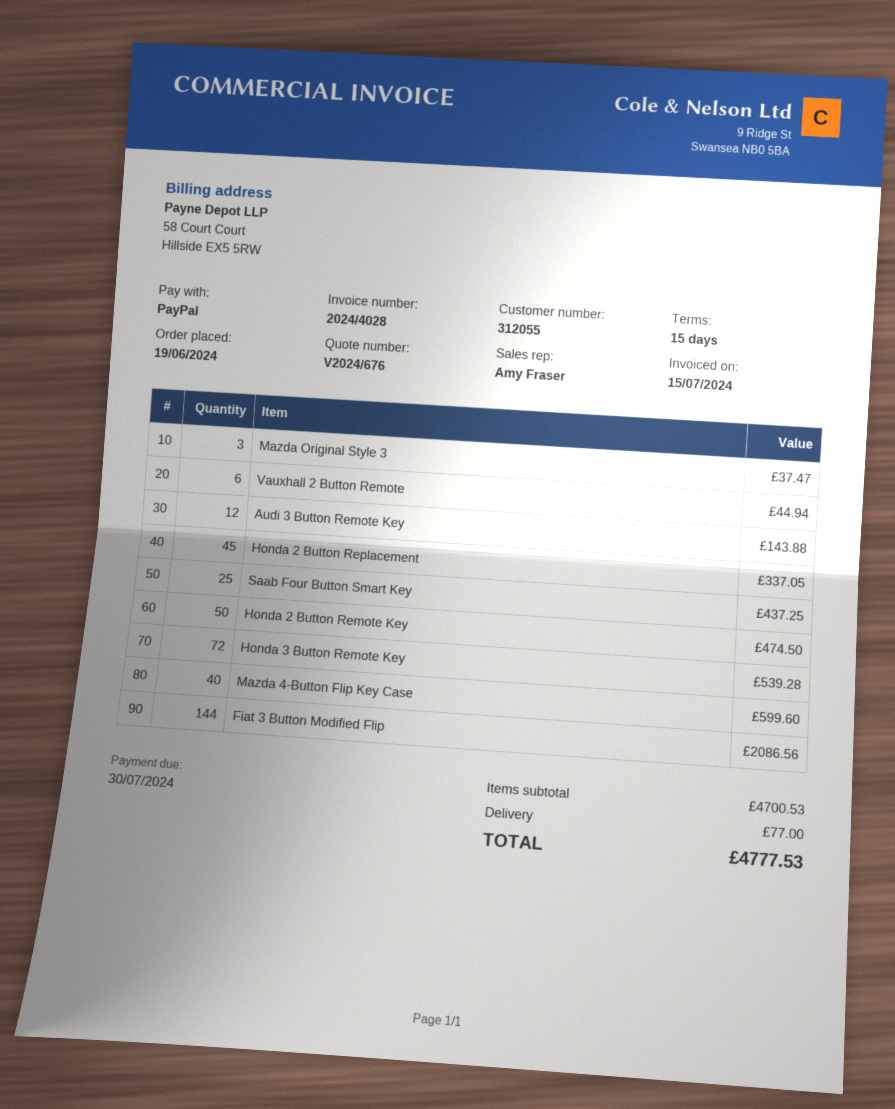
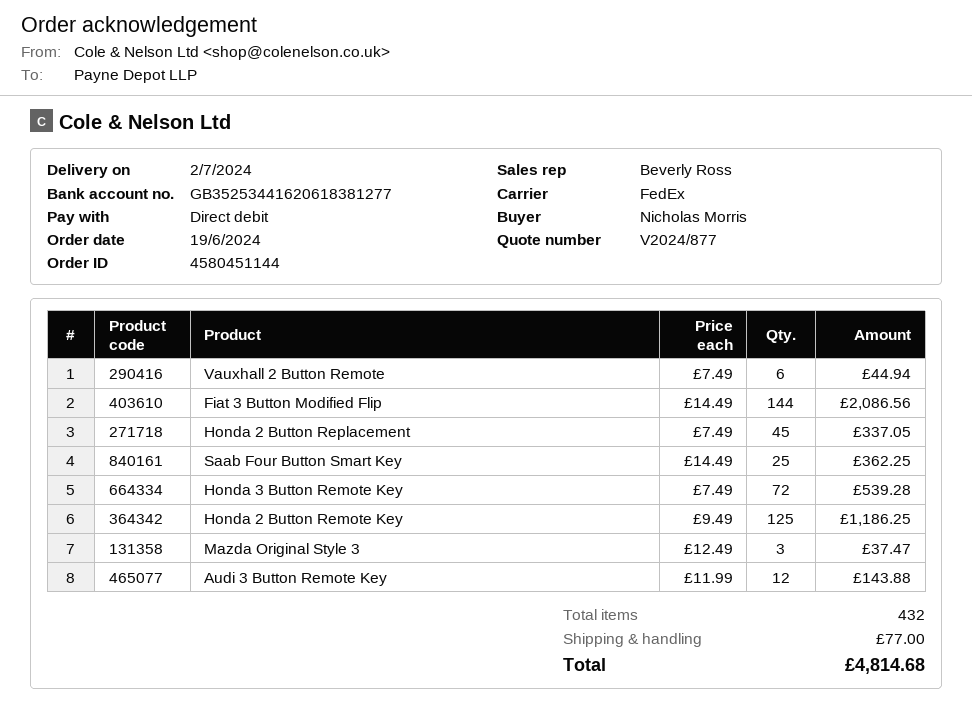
quote number: V2024/676 -> V2024/877
sales rep: Amy Fraser -> Beverly Ross
payment method: PayPal -> direct debit
Saab Four Button Smart Key: 25 for 437.25 -> 25 for 362.25
Honda 2 Button Remote Key: 50 for 474.50 -> 125 for 1186.25
Mazda 4-Button Flip Key Case: 40 for 599.60 -> none
total: 4777.53 -> 4814.68

